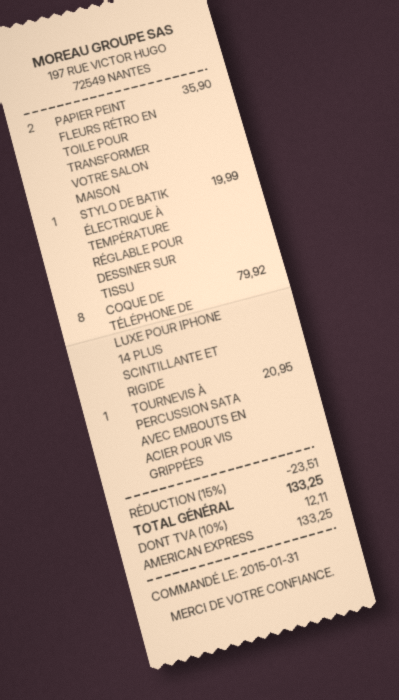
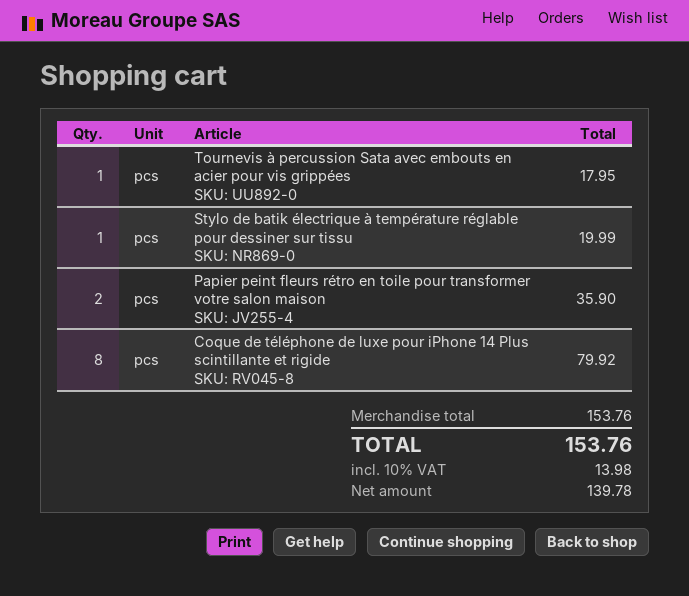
TOURNEVIS À PERCUSSION SATA AVEC EMBOUTS EN ACIER POUR VIS GRIPPÉES: 1 for 20.95 -> 1 for 17.95
discount: 15% = 23.51 -> none
tax: 10% = 12.11 -> 10% = 13.98
total: 133.25 -> 153.76

